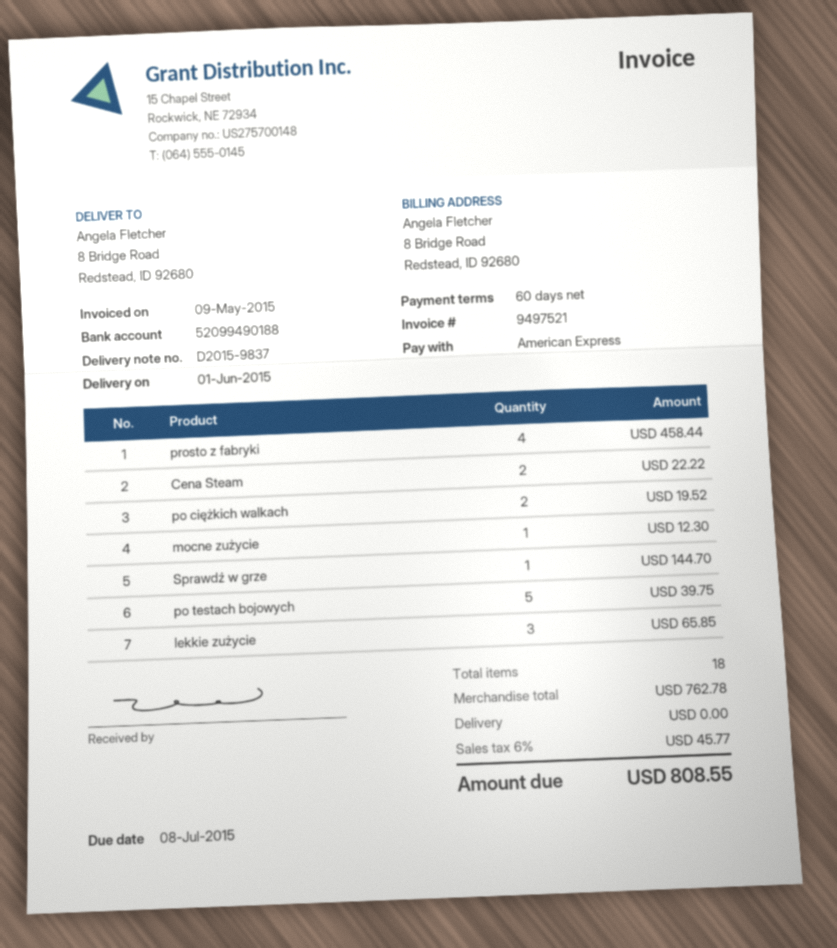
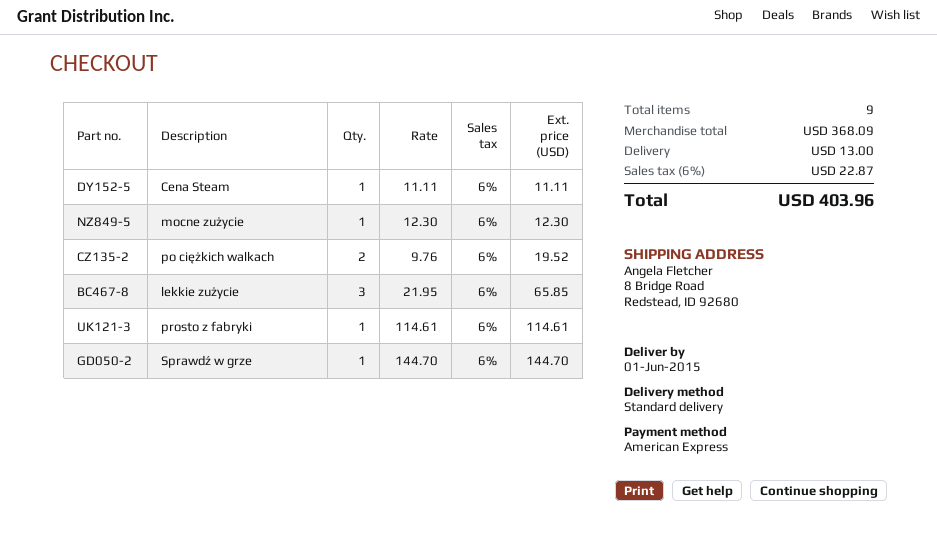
prosto z fabryki: 4 for 458.44 -> 1 for 114.61
Cena Steam: 2 for 22.22 -> 1 for 11.11
po testach bojowych: 5 for 39.75 -> none
total quantity: 18 -> 9
subtotal: 762.78 -> 368.09
shipping: 0.00 -> 13.00
tax: 6% = 45.77 -> 6% = 22.87
total: 808.55 -> 403.96

